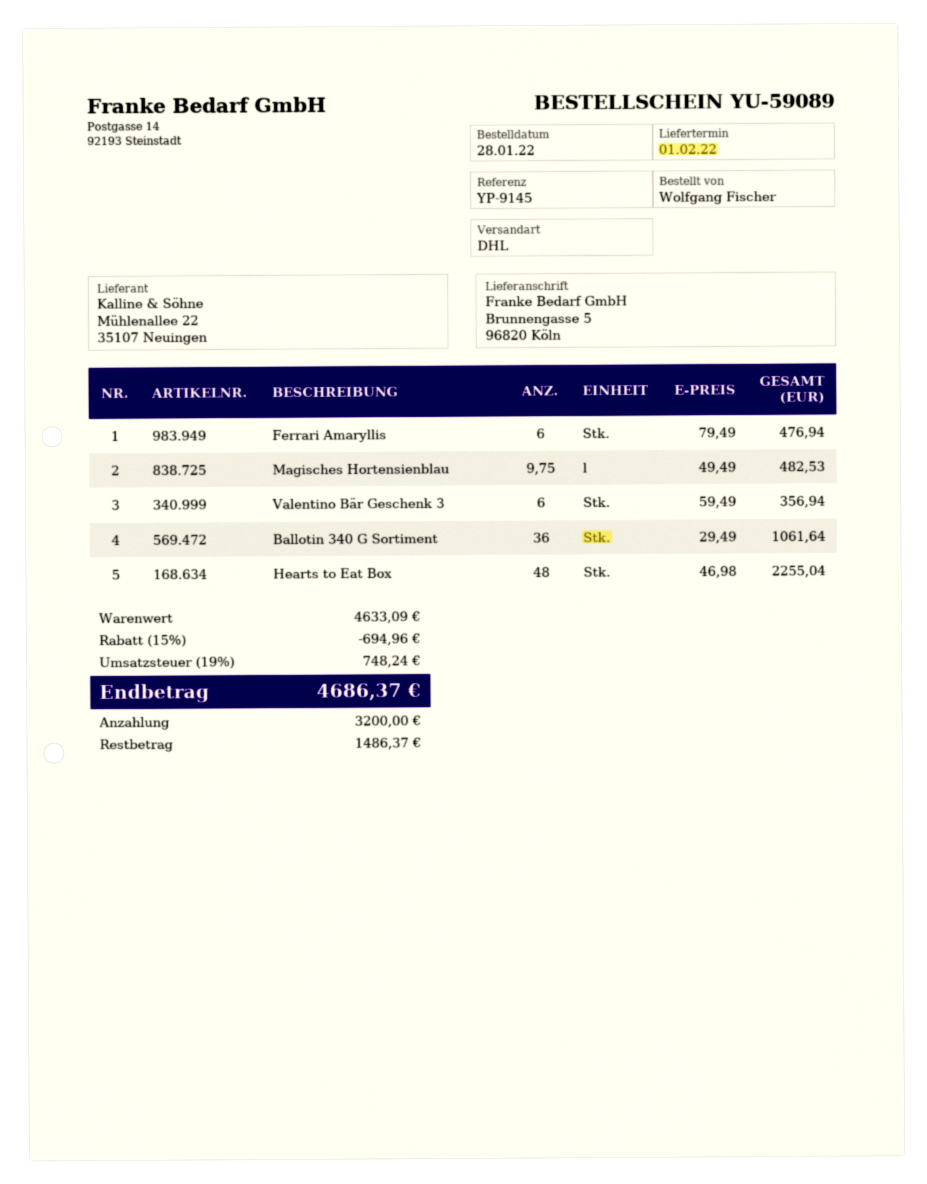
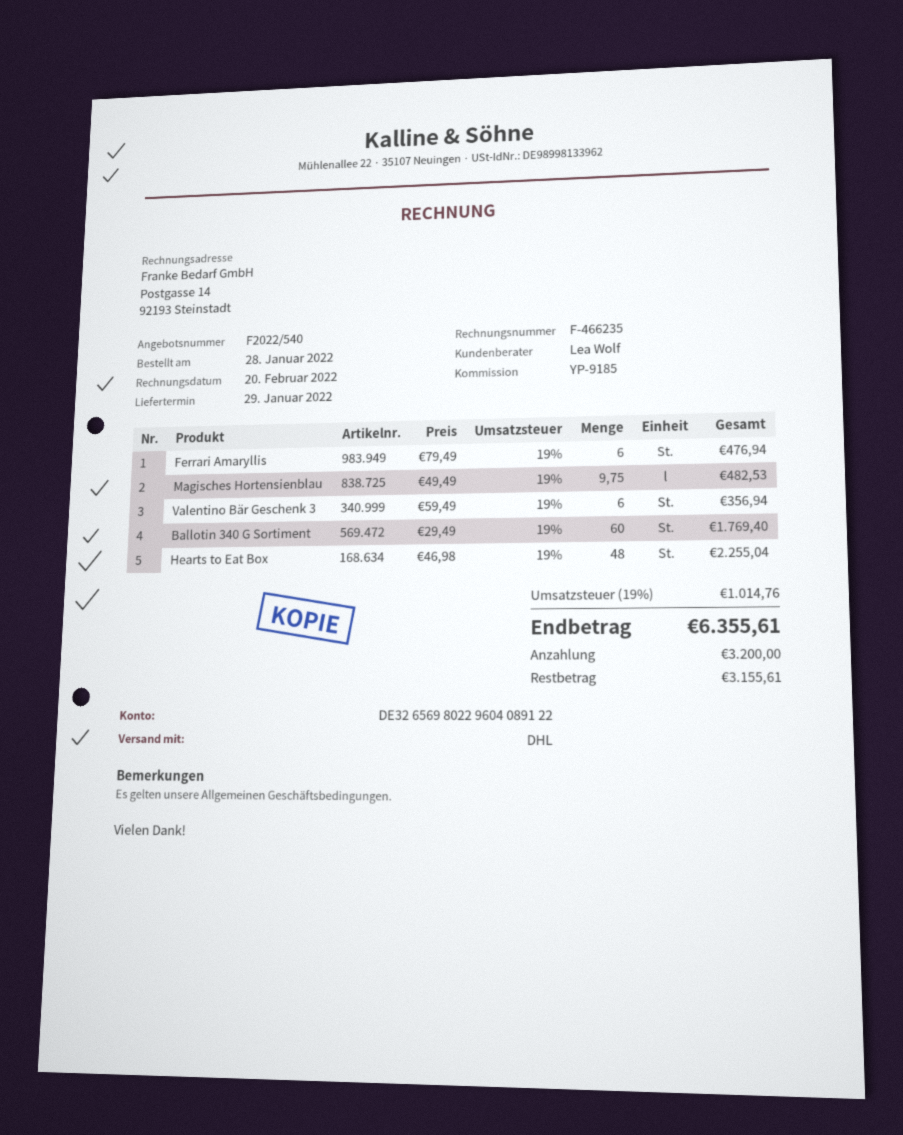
delivery date: 2022-02-01 -> 2022-01-29
reference: YP-9145 -> YP-9185
Ballotin 340 G Sortiment: 36 x 29.49 = 1061.64 -> 60 x 29.49 = 1769.40
discount: 15% = 694.96 -> none
tax: 19% = 748.24 -> 19% = 1014.76
total: 4686.37 -> 6355.61
balance: 1486.37 -> 3155.61

